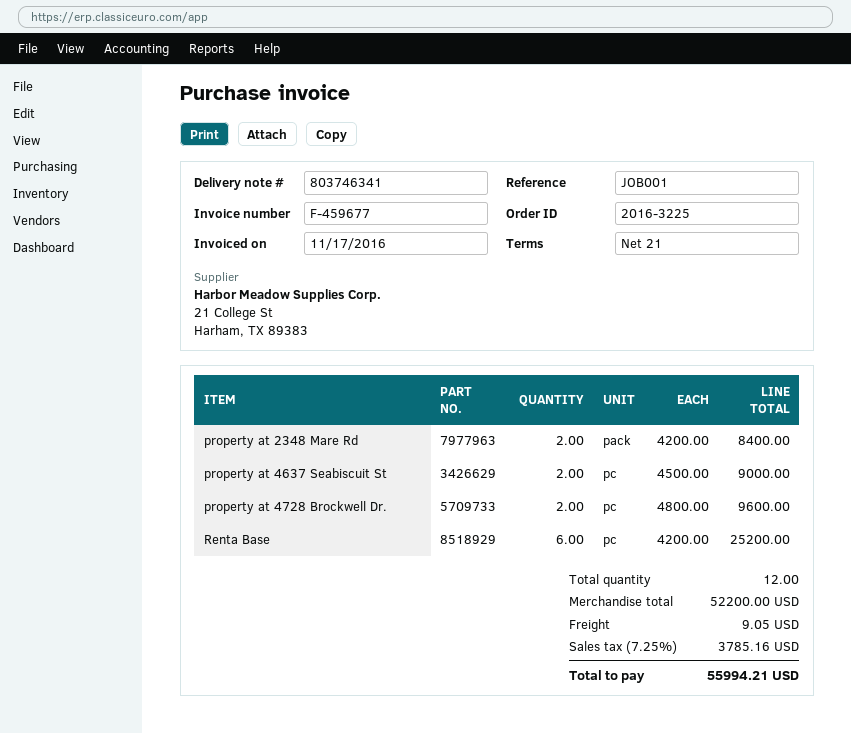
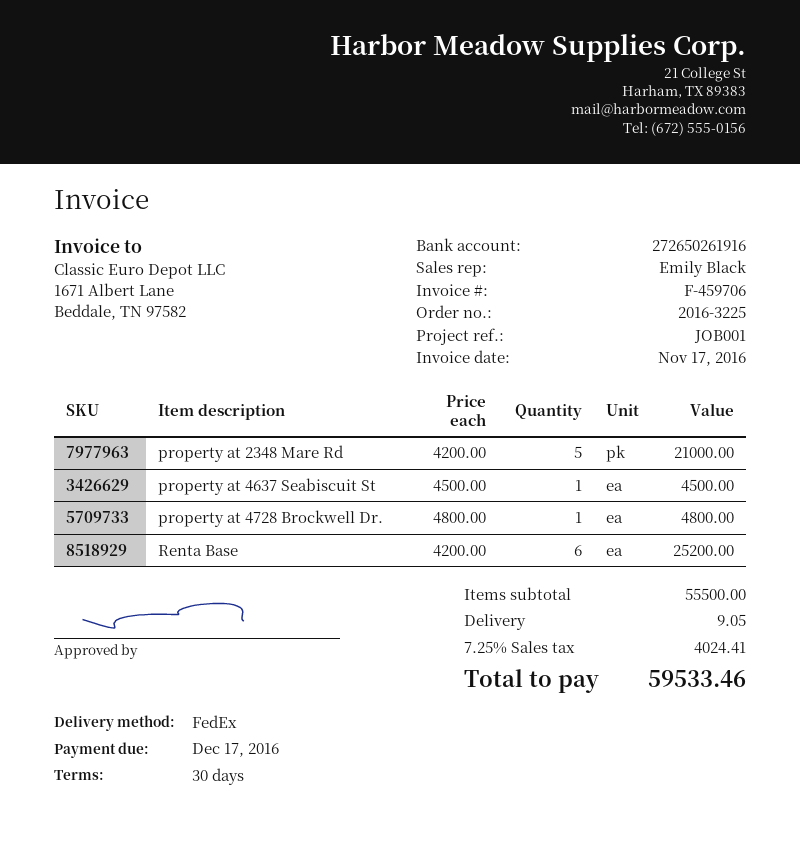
invoice number: F-459677 -> F-459706
payment terms: 21 days -> 30 days
property at 2348 Mare Rd: 2 x 4200.00 = 8400.00 -> 5 x 4200.00 = 21000.00
property at 4637 Seabiscuit St: 2 x 4500.00 = 9000.00 -> 1 x 4500.00 = 4500.00
property at 4728 Brockwell Dr.: 2 x 4800.00 = 9600.00 -> 1 x 4800.00 = 4800.00
subtotal: 52200.00 -> 55500.00
tax: 7.25% = 3785.16 -> 7.25% = 4024.41
total: 55994.21 -> 59533.46

